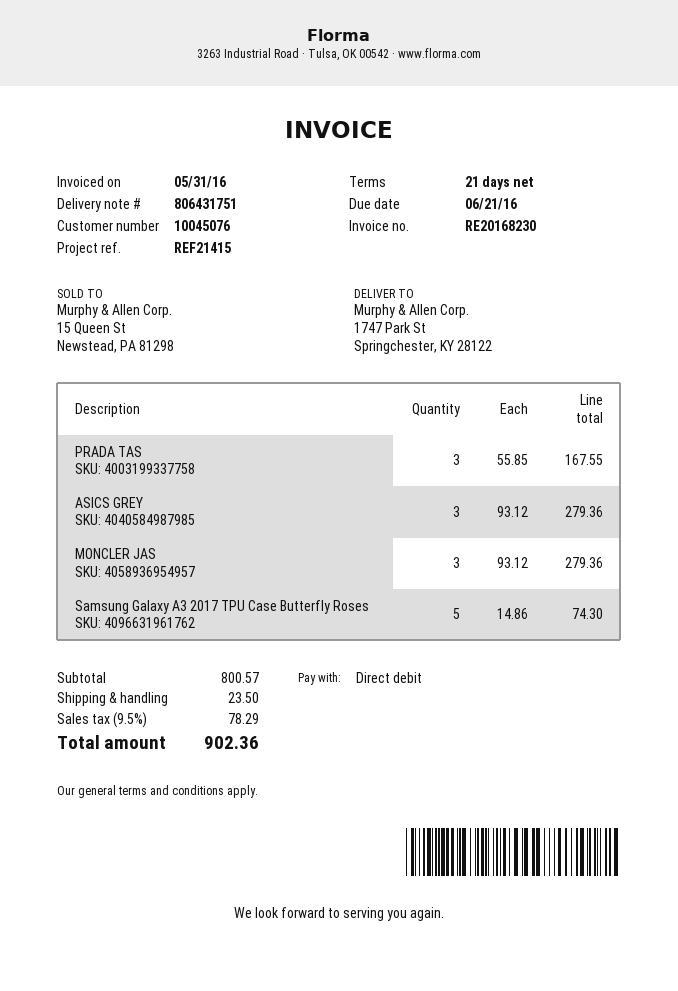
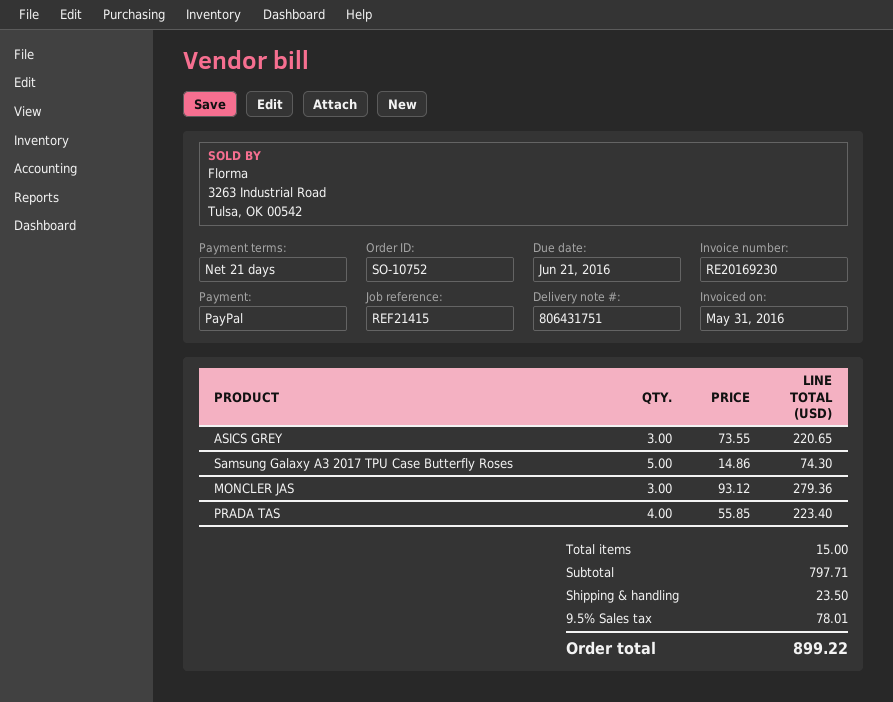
invoice number: RE20168230 -> RE20169230
payment method: direct debit -> PayPal
PRADA TAS: 3 x 55.85 = 167.55 -> 4 x 55.85 = 223.40
ASICS GREY: 3 x 93.12 = 279.36 -> 3 x 73.55 = 220.65
subtotal: 800.57 -> 797.71
tax: 9.5% = 78.29 -> 9.5% = 78.01
total: 902.36 -> 899.22

